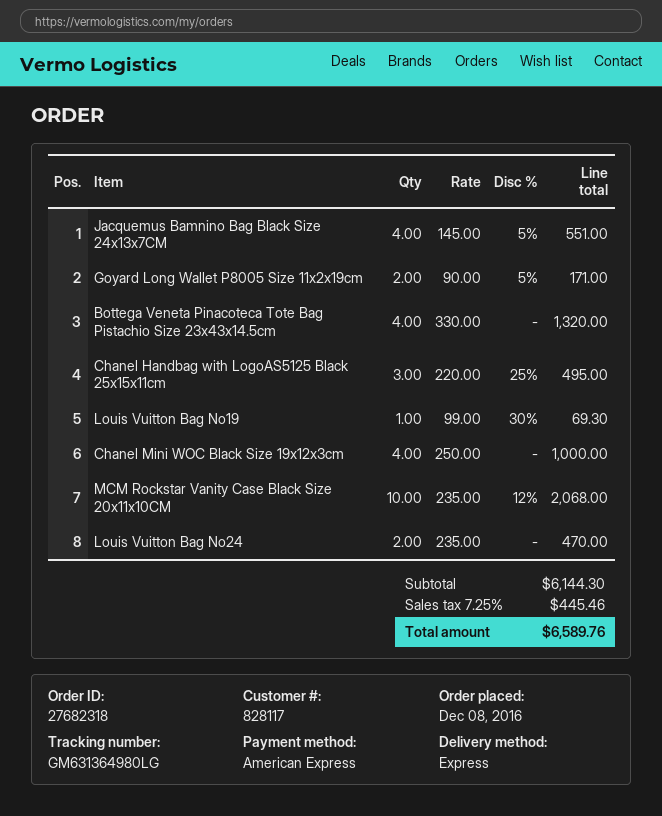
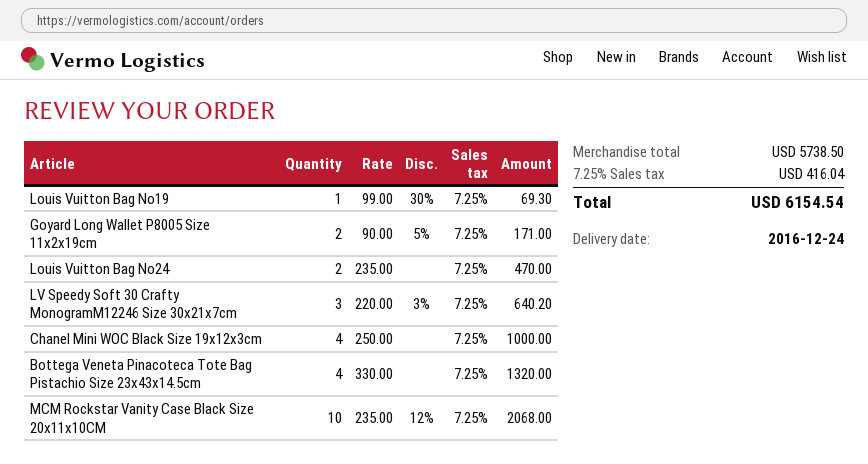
Jacquemus Bamnino Bag Black Size 24x13x7CM: 4 x 145.00 - 5% = 551.00 -> none
Chanel Handbag with LogoAS5125 Black 25x15x11cm: 3 x 220.00 - 25% = 495.00 -> none
LV Speedy Soft 30 Crafty MonogramM12246 Size 30x21x7cm: none -> 3 x 220.00 - 3% = 640.20
subtotal: 6144.30 -> 5738.50
tax: 7.25% = 445.46 -> 7.25% = 416.04
total: 6589.76 -> 6154.54

